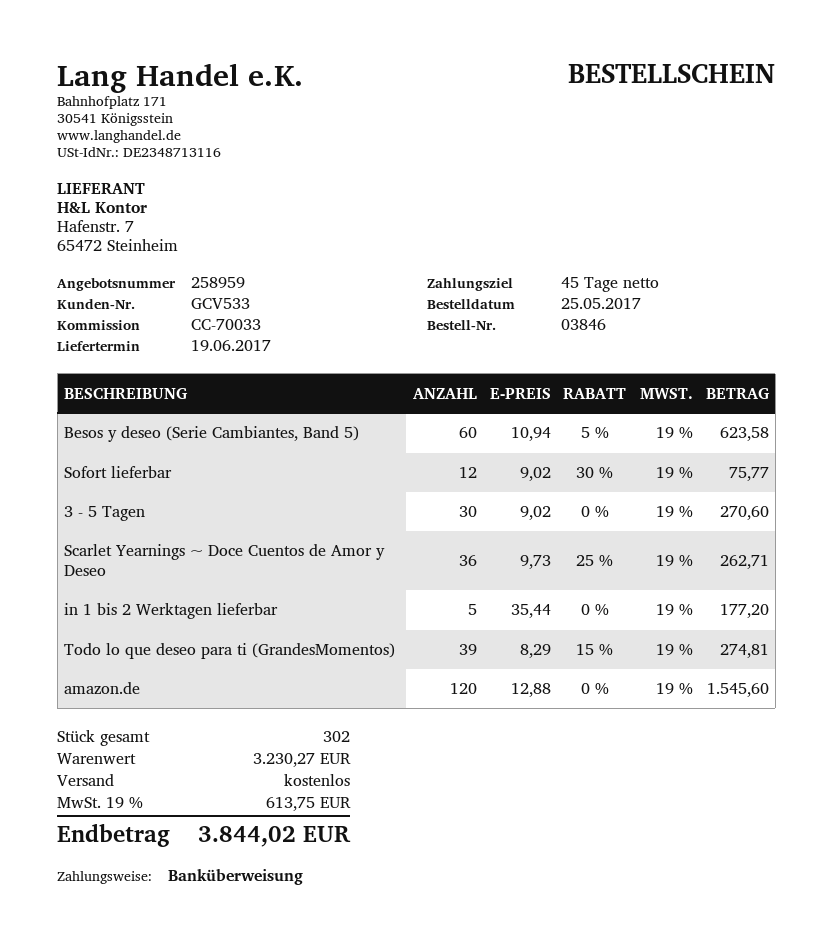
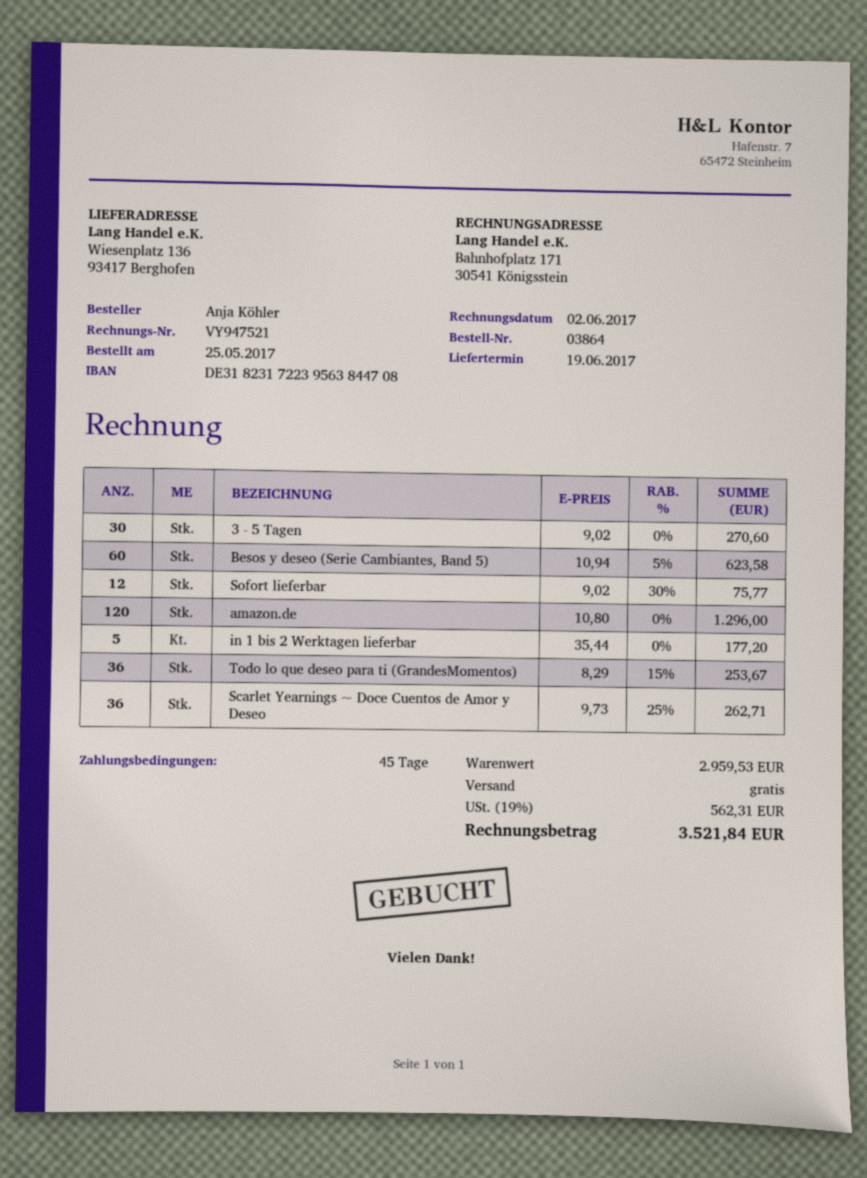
order number: 03846 -> 03864
Todo lo que deseo para ti (GrandesMomentos): 39 x 8.29 - 15% = 274.81 -> 36 x 8.29 - 15% = 253.67
amazon.de: 120 x 12.88 = 1545.60 -> 120 x 10.80 = 1296.00
subtotal: 3230.27 -> 2959.53
tax: 19% = 613.75 -> 19% = 562.31
total: 3844.02 -> 3521.84

